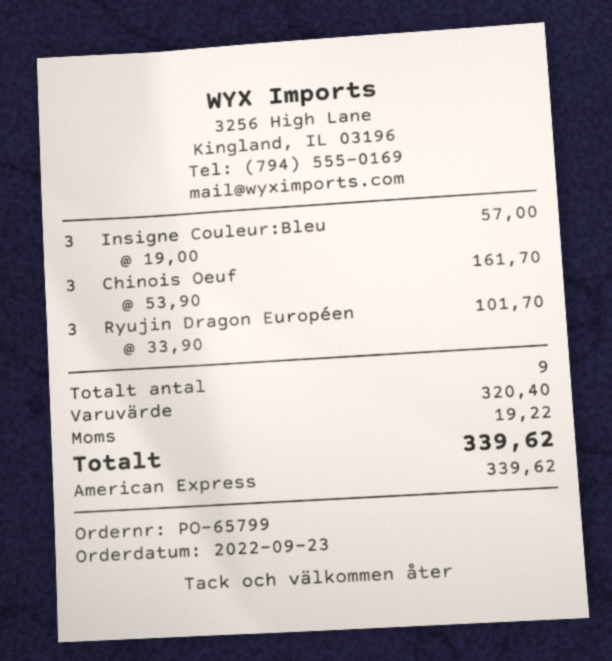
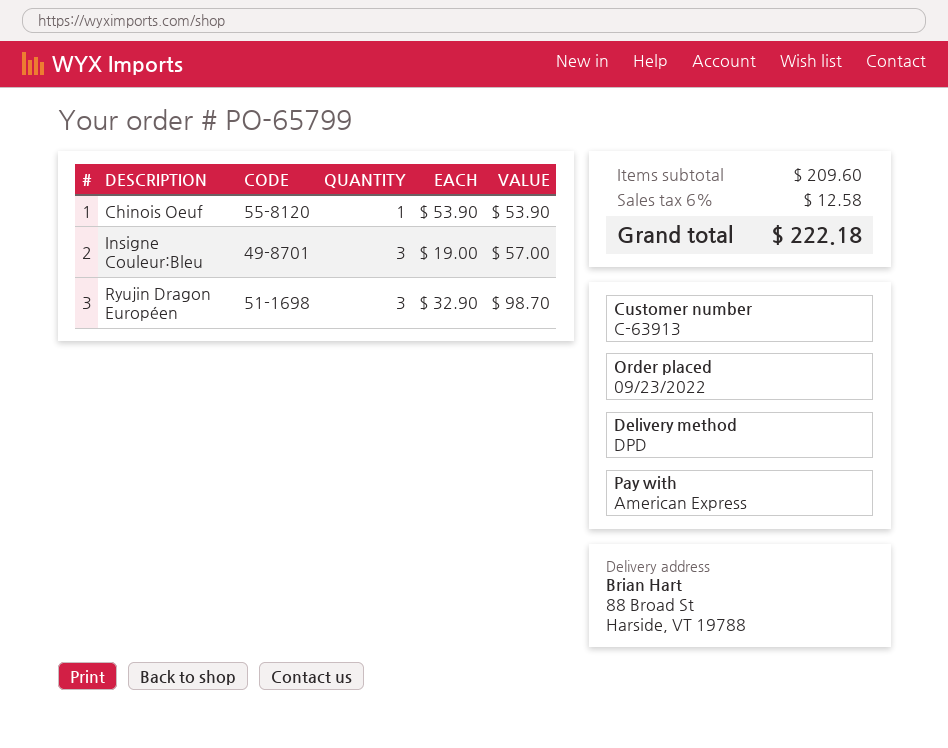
Chinois Oeuf: 3 x 53.90 = 161.70 -> 1 x 53.90 = 53.90
Ryujin Dragon Européen: 3 x 33.90 = 101.70 -> 3 x 32.90 = 98.70
subtotal: 320.40 -> 209.60
tax: 19.22 -> 12.58
total: 339.62 -> 222.18

